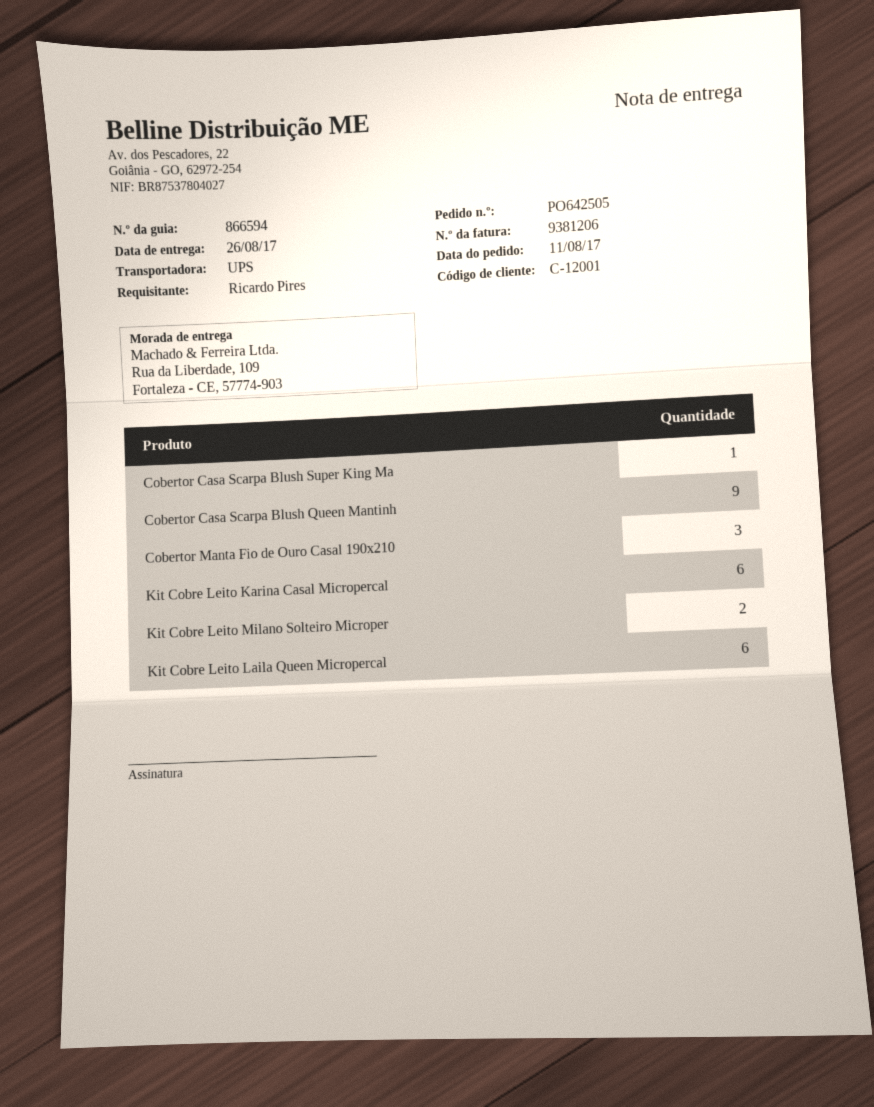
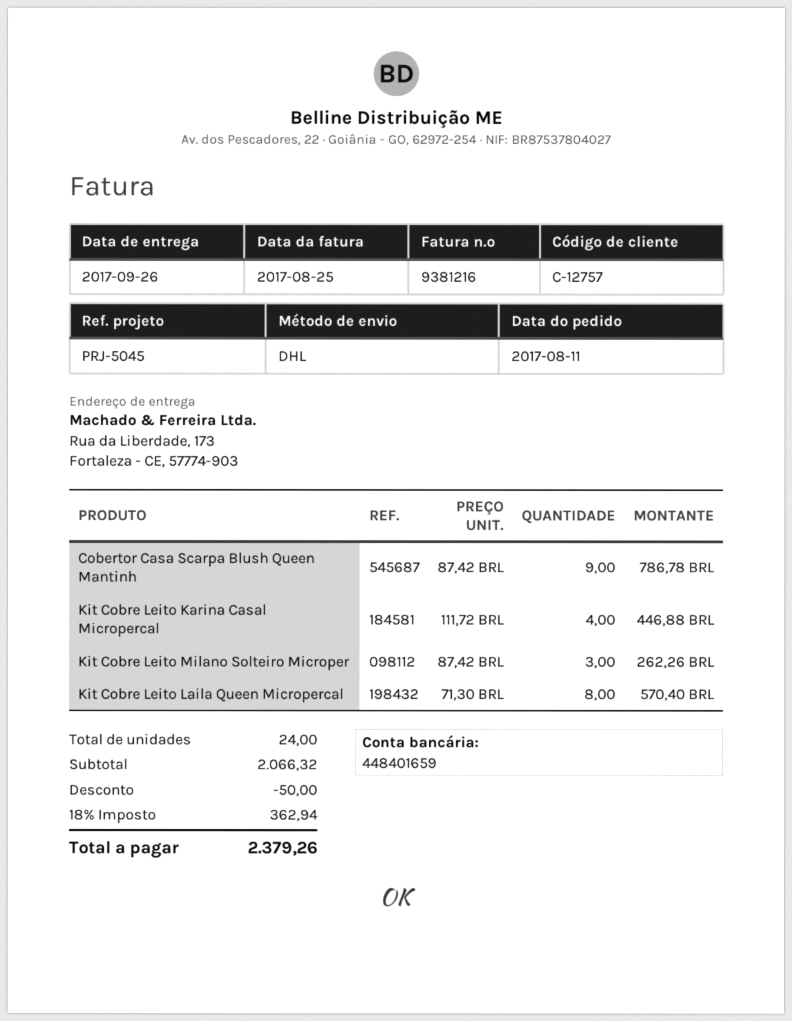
delivery date: 2017-08-26 -> 2017-09-26
invoice number: 9381206 -> 9381216
customer number: C-12001 -> C-12757
shipping method: UPS -> DHL
ship to: Rua da Liberdade, 109, Fortaleza - CE, 57774-903 -> Rua da Liberdade, 173, Fortaleza - CE, 57774-903
Cobertor Casa Scarpa Blush Super King Ma: 1 -> none
Cobertor Manta Fio de Ouro Casal 190x210: 3 -> none
Kit Cobre Leito Karina Casal Micropercal: 6 -> 4
Kit Cobre Leito Milano Solteiro Microper: 2 -> 3
Kit Cobre Leito Laila Queen Micropercal: 6 -> 8

